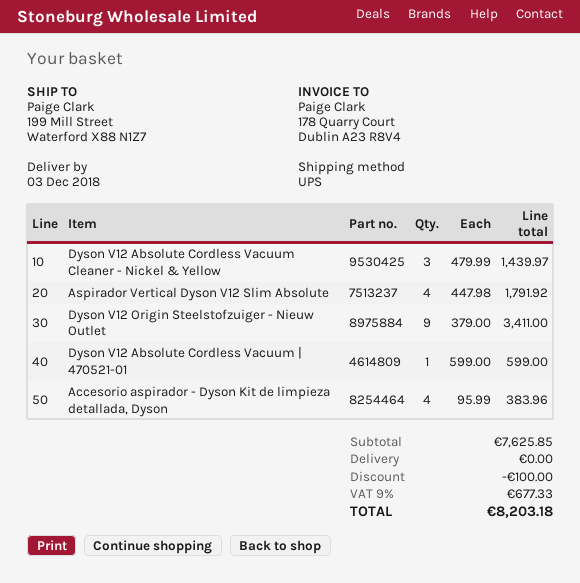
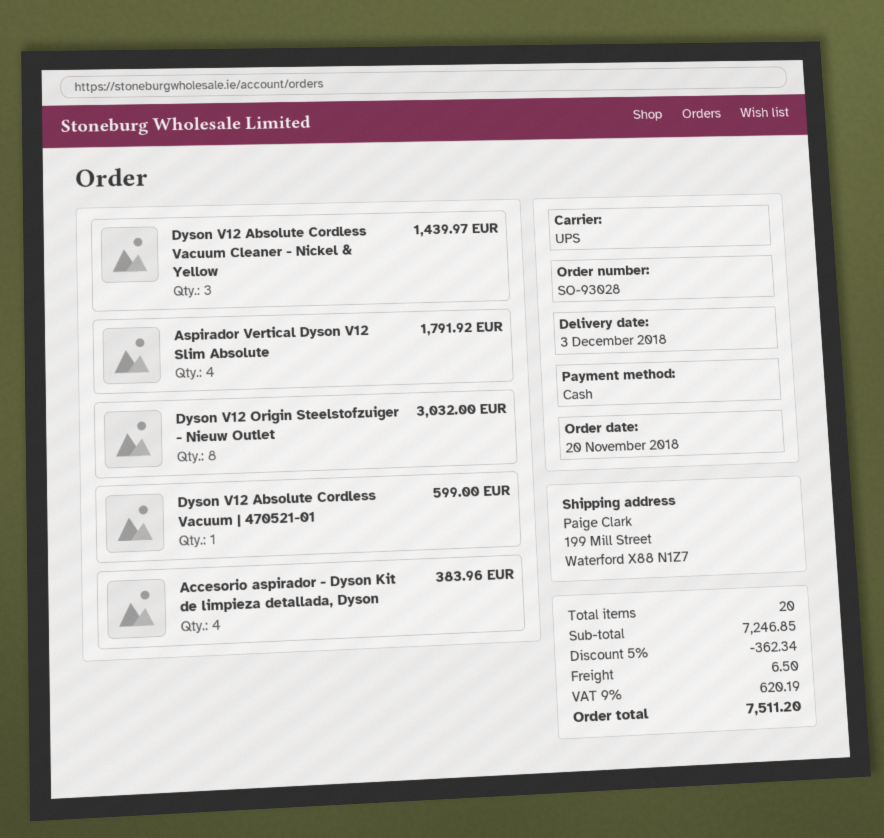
Dyson V12 Origin Steelstofzuiger - Nieuw Outlet: 9 for 3411.00 -> 8 for 3032.00
subtotal: 7625.85 -> 7246.85
discount: 100.00 -> 362.34
shipping: 0.00 -> 6.50
tax: 9% = 677.33 -> 9% = 620.19
total: 8203.18 -> 7511.20

